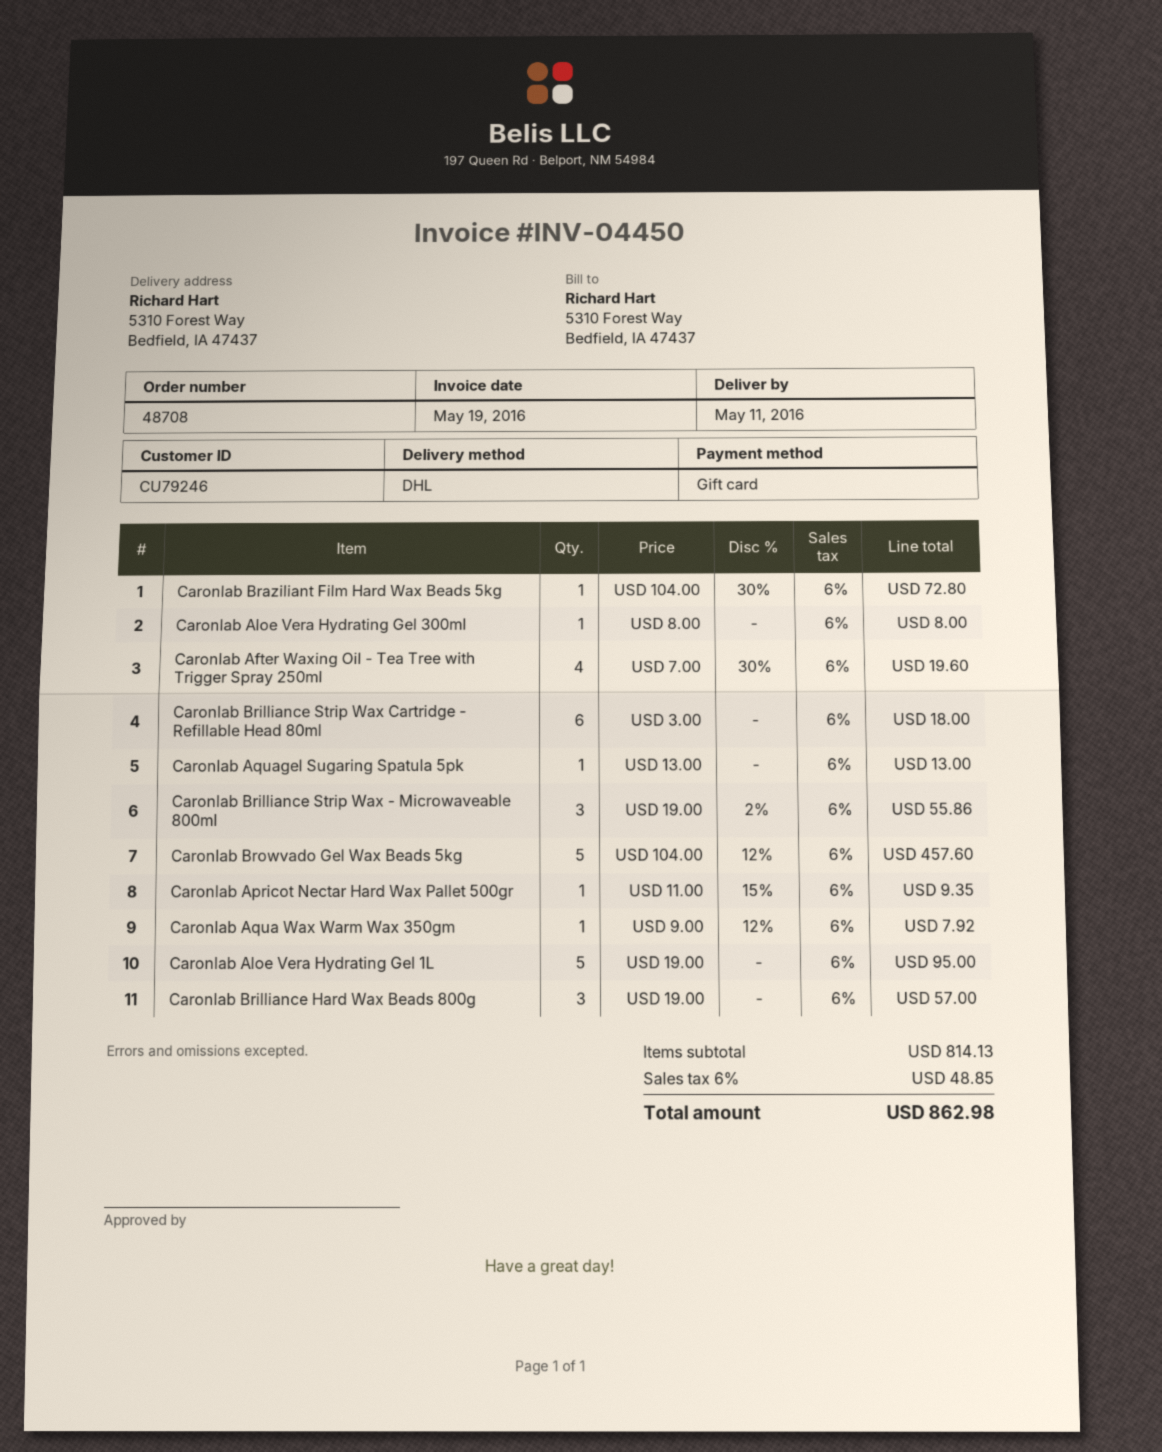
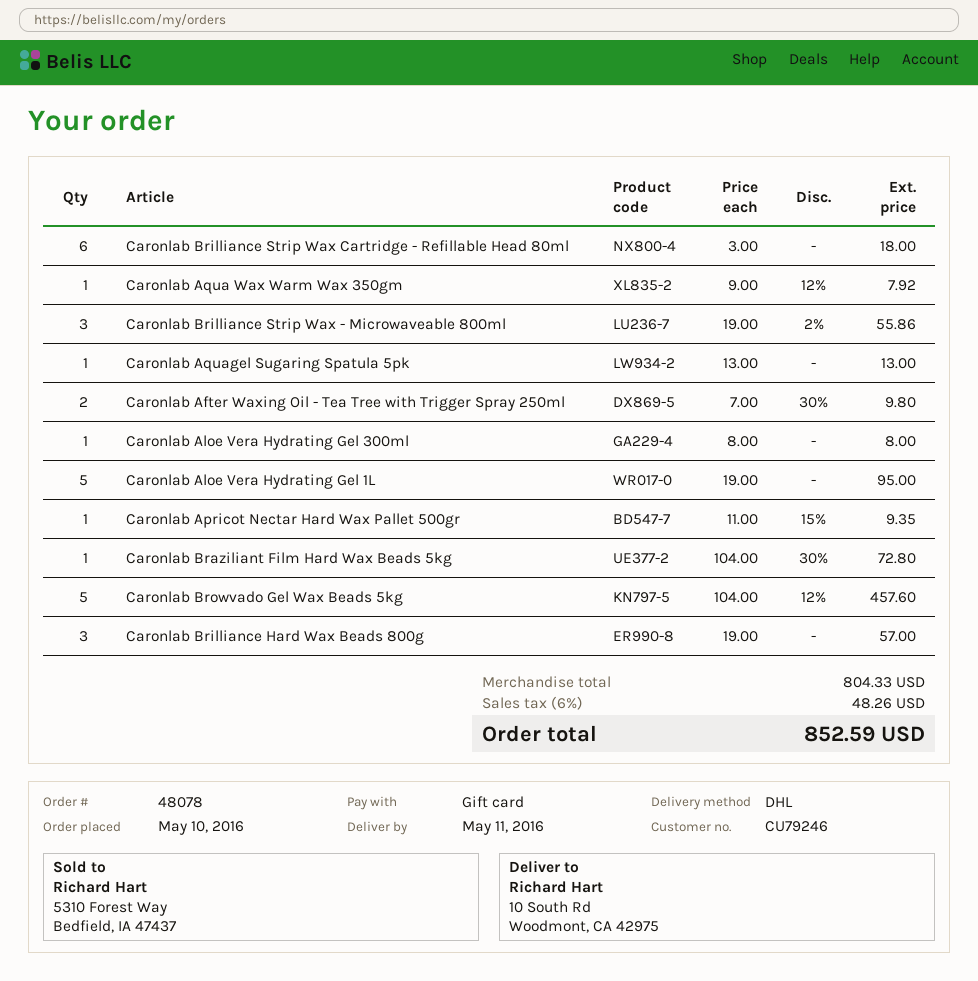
order number: 48708 -> 48078
ship to: 5310 Forest Way, Bedfield, IA 47437 -> 10 South Rd, Woodmont, CA 42975
Caronlab After Waxing Oil - Tea Tree with Trigger Spray 250ml: 4 x 7.00 - 30% = 19.60 -> 2 x 7.00 - 30% = 9.80
subtotal: 814.13 -> 804.33
tax: 6% = 48.85 -> 6% = 48.26
total: 862.98 -> 852.59

